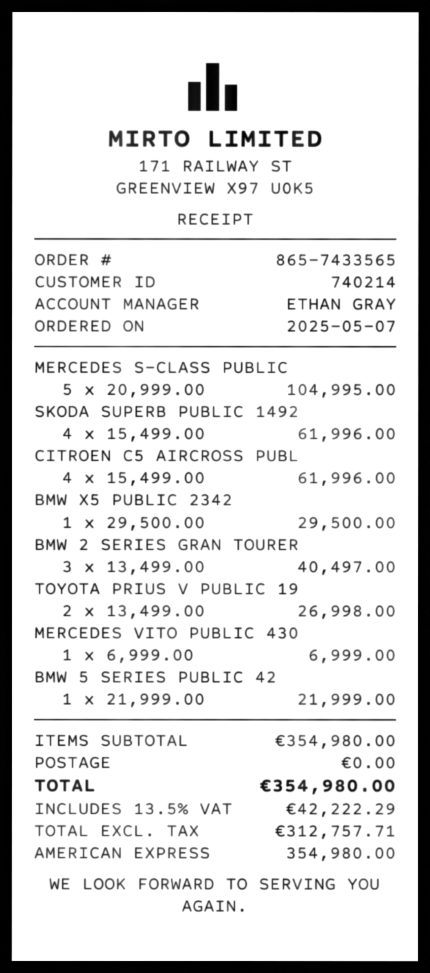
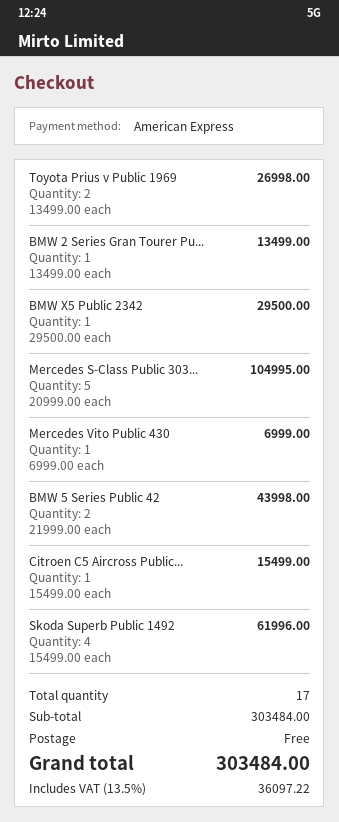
CITROEN C5 AIRCROSS PUBL: 4 x 15499.00 = 61996.00 -> 1 x 15499.00 = 15499.00
BMW 2 SERIES GRAN TOURER: 3 x 13499.00 = 40497.00 -> 1 x 13499.00 = 13499.00
BMW 5 SERIES PUBLIC 42: 1 x 21999.00 = 21999.00 -> 2 x 21999.00 = 43998.00
subtotal: 354980.00 -> 303484.00
tax: 13.5% = 42222.29 -> 13.5% = 36097.22
total: 354980.00 -> 303484.00

